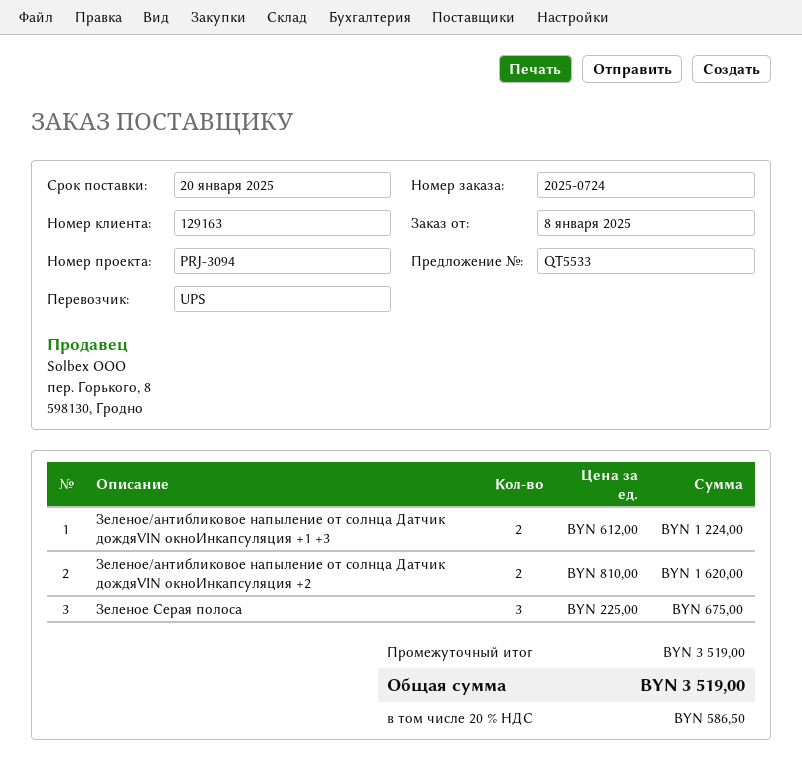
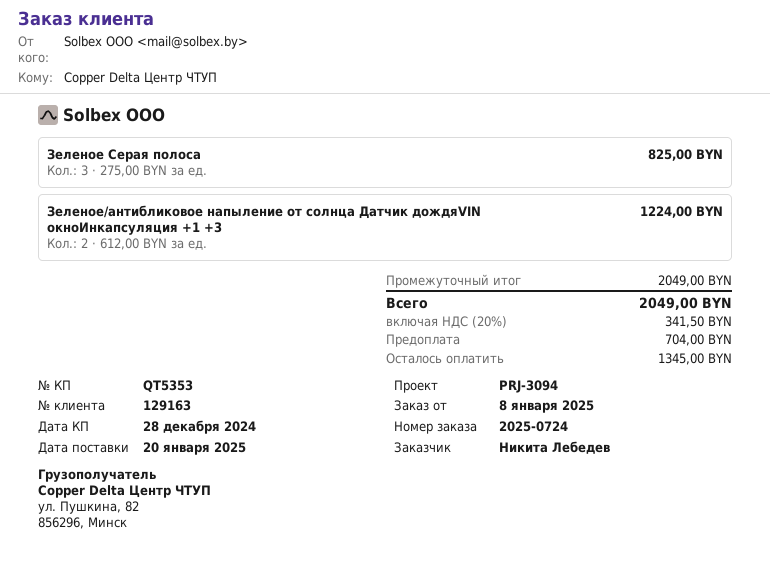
quote number: QT5533 -> QT5353
Зеленое/антибликовое напыление от солнца Датчик дождяVIN окноИнкапсуляция +2: 2 x 810.00 = 1620.00 -> none
Зеленое Серая полоса: 3 x 225.00 = 675.00 -> 3 x 275.00 = 825.00
subtotal: 3519.00 -> 2049.00
tax: 20% = 586.50 -> 20% = 341.50
total: 3519.00 -> 2049.00

